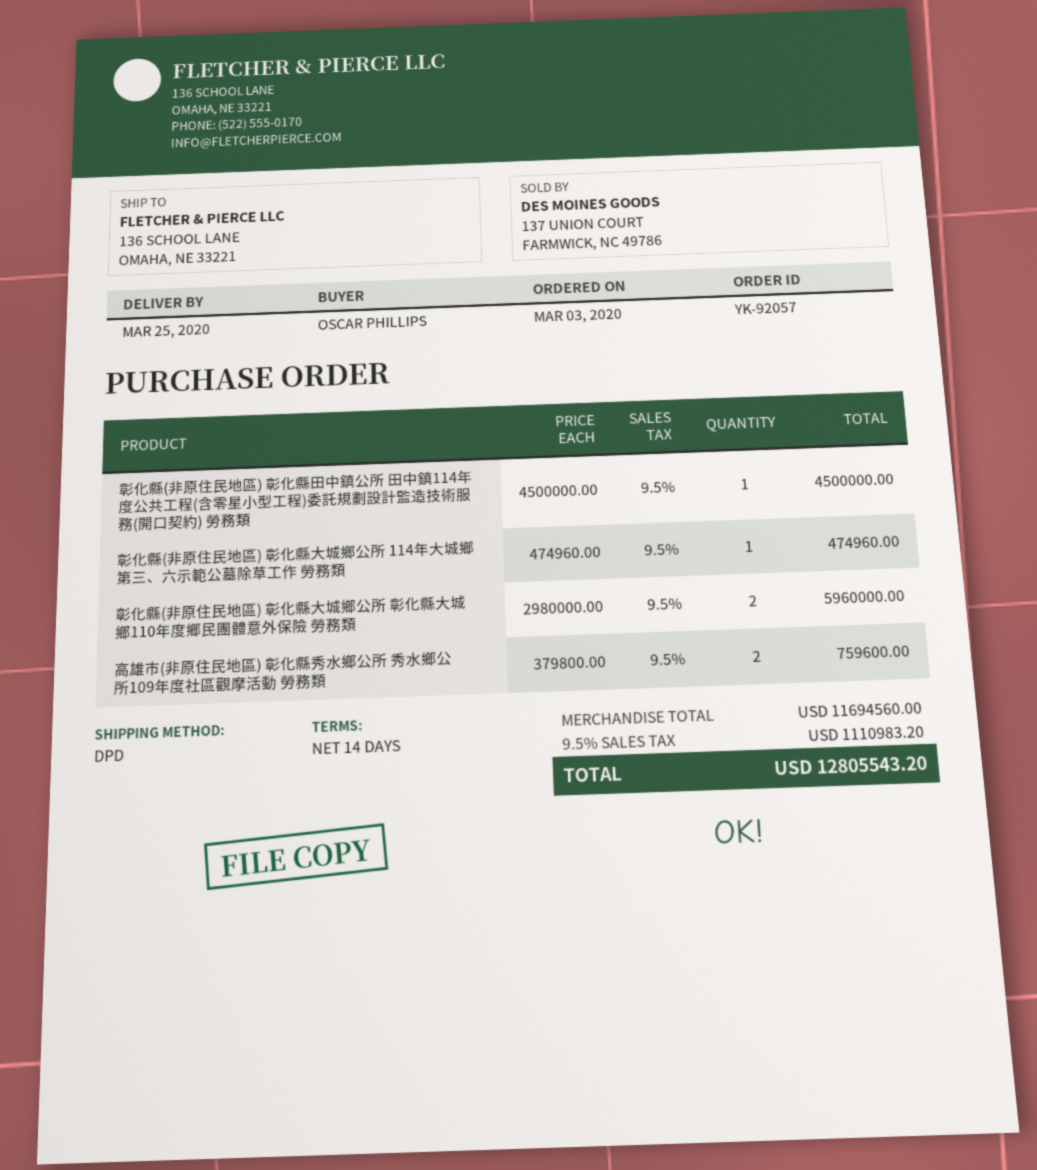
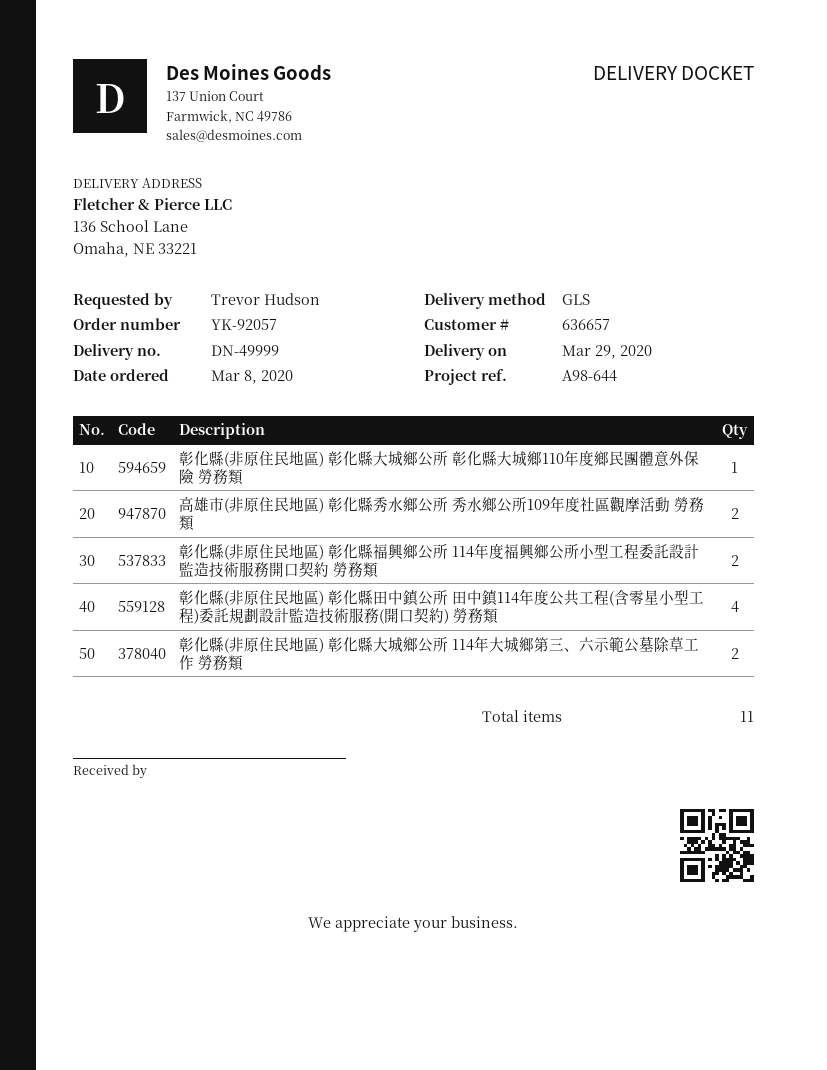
order date: 2020-03-03 -> 2020-03-08
delivery date: 2020-03-25 -> 2020-03-29
ordered by: OSCAR PHILLIPS -> Trevor Hudson
shipping method: DPD -> GLS
彰化縣(非原住民地區) 彰化縣田中鎮公所 田中鎮114年度公共工程(含零星小型工程)委託規劃設計監造技術服務(開口契約) 勞務類: 1 -> 4
彰化縣(非原住民地區) 彰化縣大城鄉公所 114年大城鄉第三、六示範公墓除草工作 勞務類: 1 -> 2
彰化縣(非原住民地區) 彰化縣大城鄉公所 彰化縣大城鄉110年度鄉民團體意外保險 勞務類: 2 -> 1
彰化縣(非原住民地區) 彰化縣福興鄉公所 114年度福興鄉公所小型工程委託設計監造技術服務開口契約 勞務類: none -> 2

